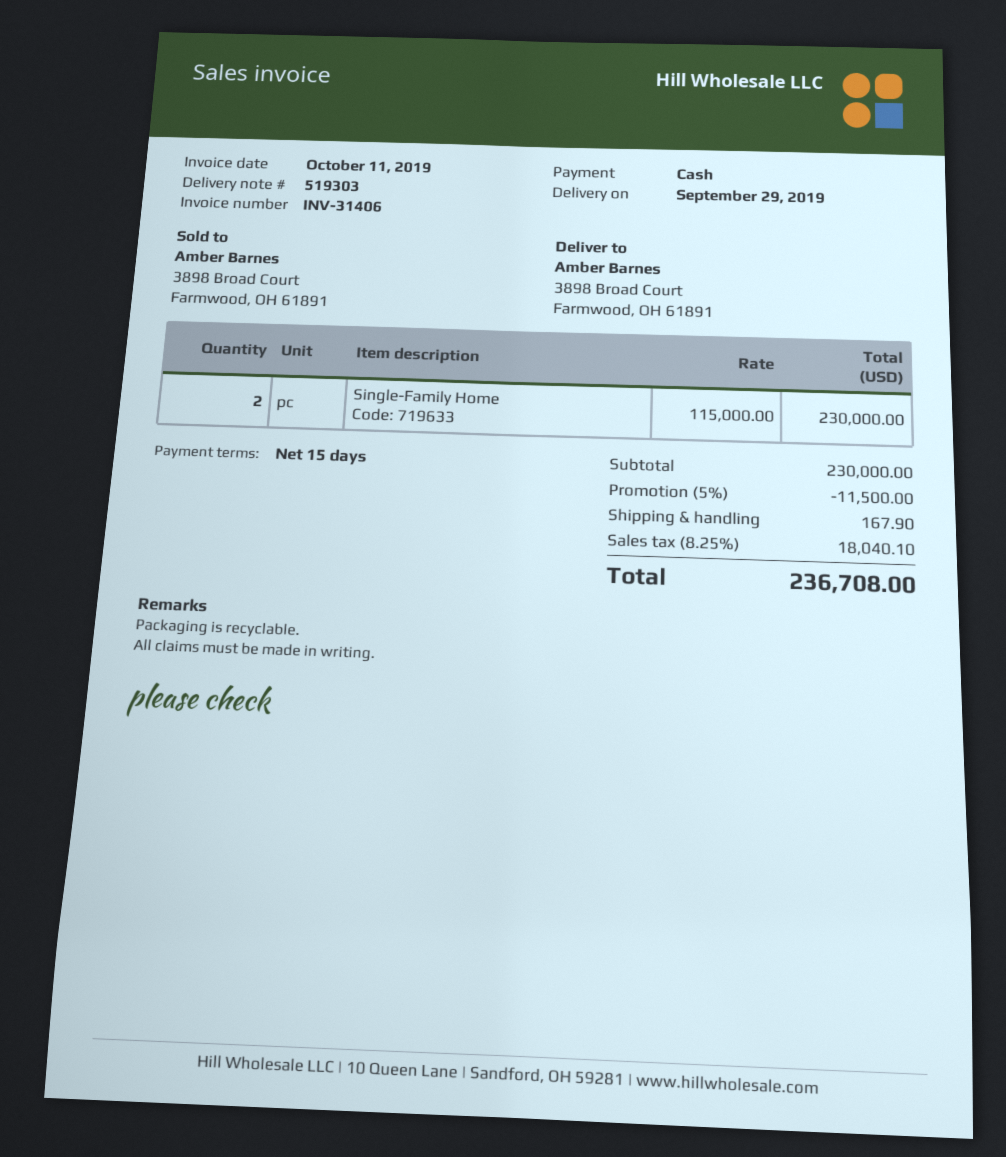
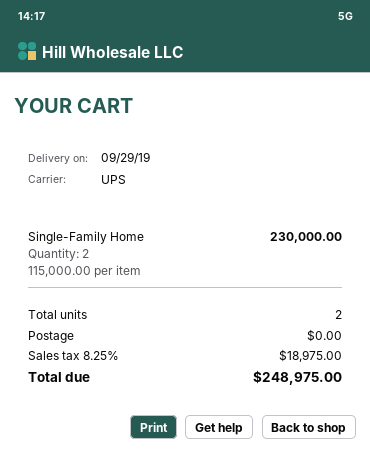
discount: 5% = 11500.00 -> none
shipping: 167.90 -> 0.00
tax: 8.25% = 18040.10 -> 8.25% = 18975.00
total: 236708.00 -> 248975.00

